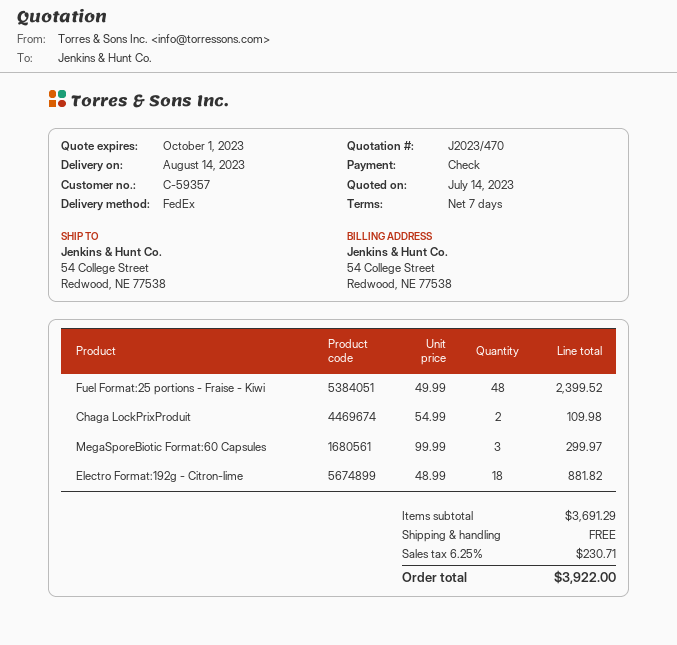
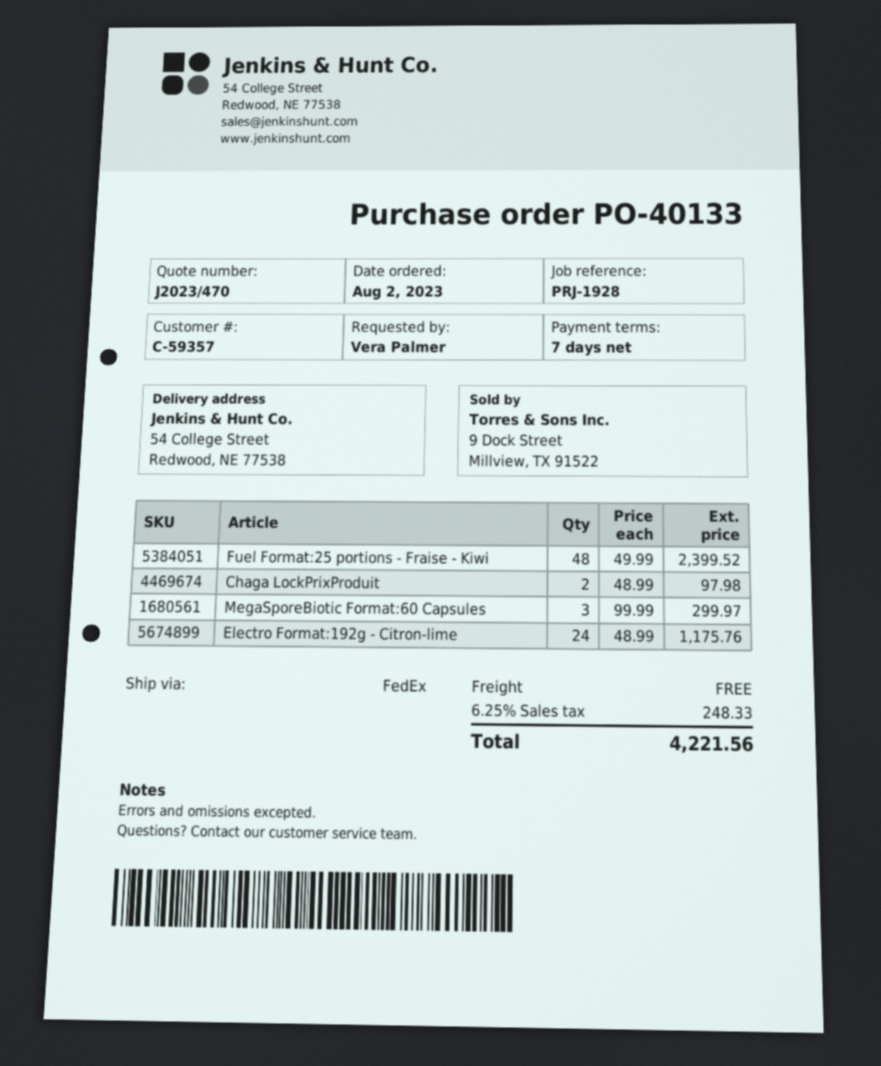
Chaga LockPrixProduit: 2 x 54.99 = 109.98 -> 2 x 48.99 = 97.98
Electro Format:192g - Citron-lime: 18 x 48.99 = 881.82 -> 24 x 48.99 = 1175.76
tax: 6.25% = 230.71 -> 6.25% = 248.33
total: 3922.00 -> 4221.56

